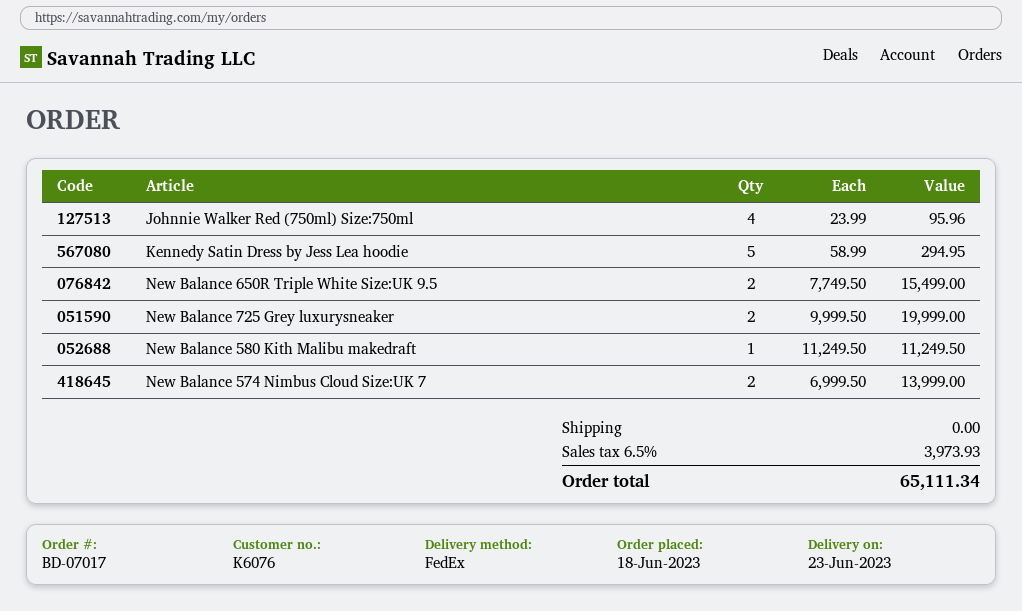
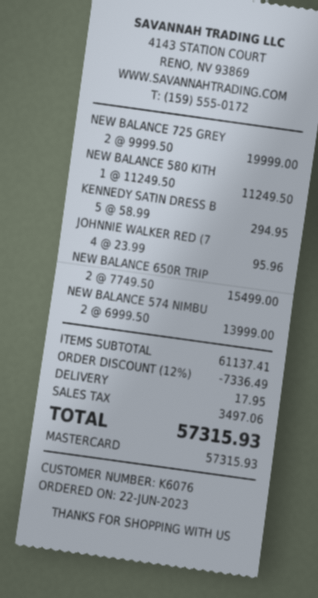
order date: 2023-06-18 -> 2023-06-22
discount: none -> 12% = 7336.49
shipping: 0.00 -> 17.95
tax: 3973.93 -> 3497.06
total: 65111.34 -> 57315.93

